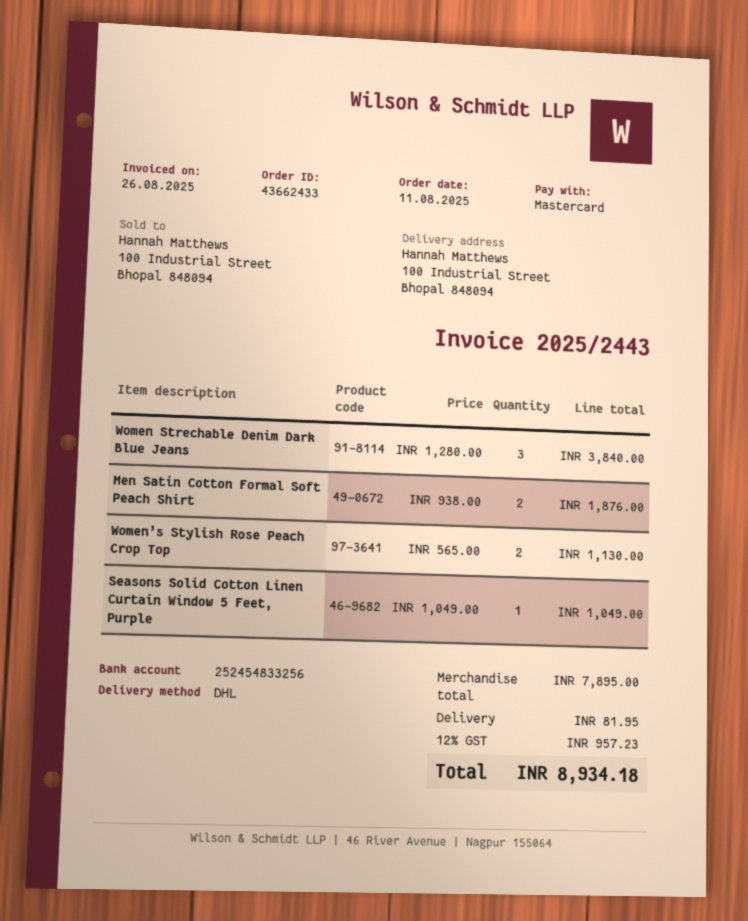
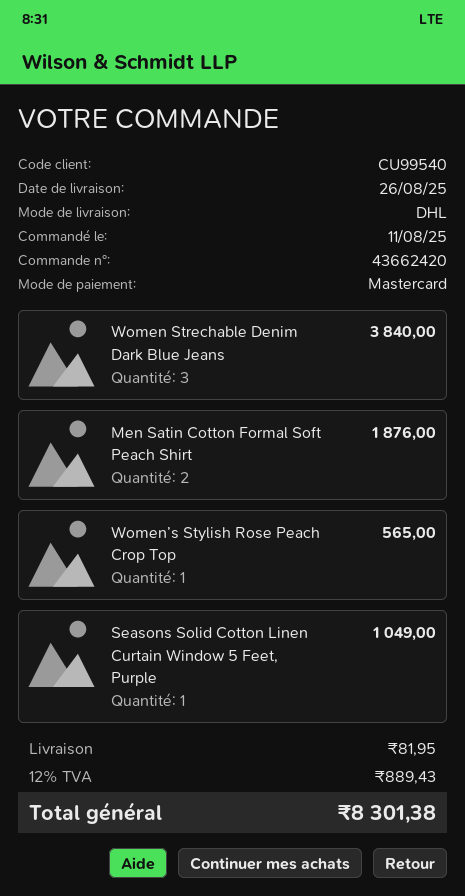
order number: 43662433 -> 43662420
Women’s Stylish Rose Peach Crop Top: 2 for 1130.00 -> 1 for 565.00
tax: 12% = 957.23 -> 12% = 889.43
total: 8934.18 -> 8301.38

